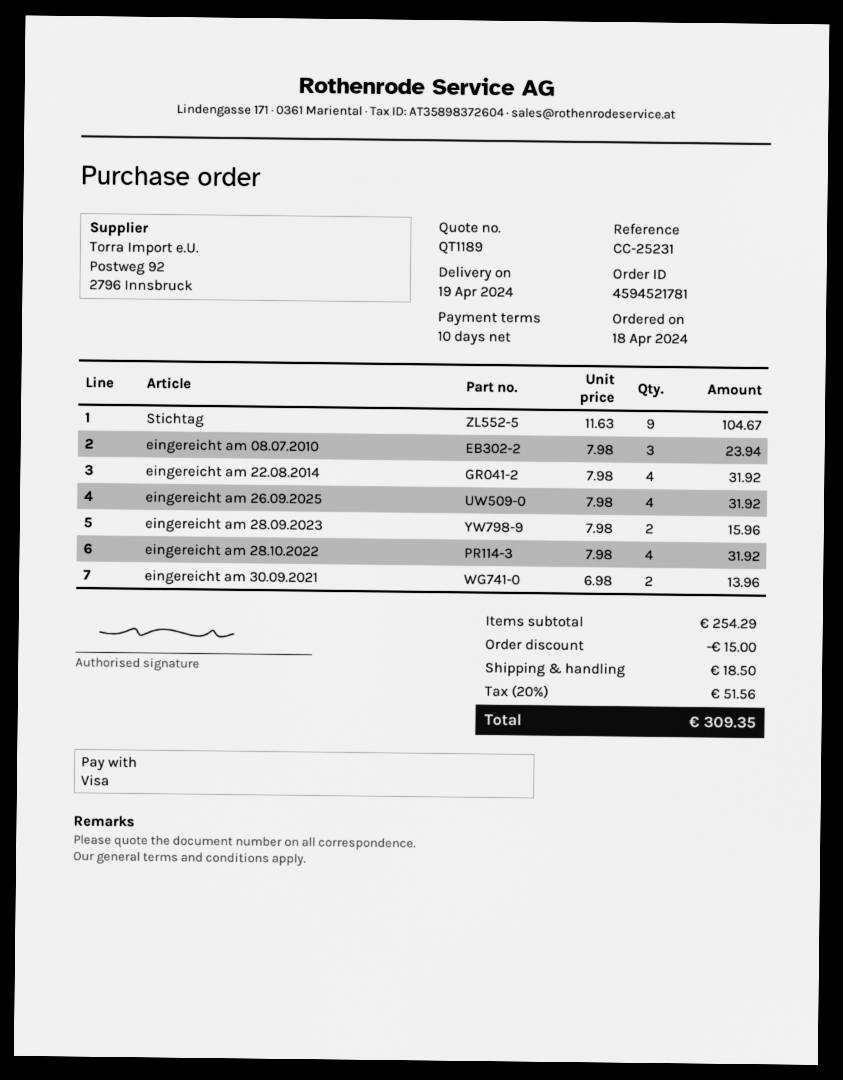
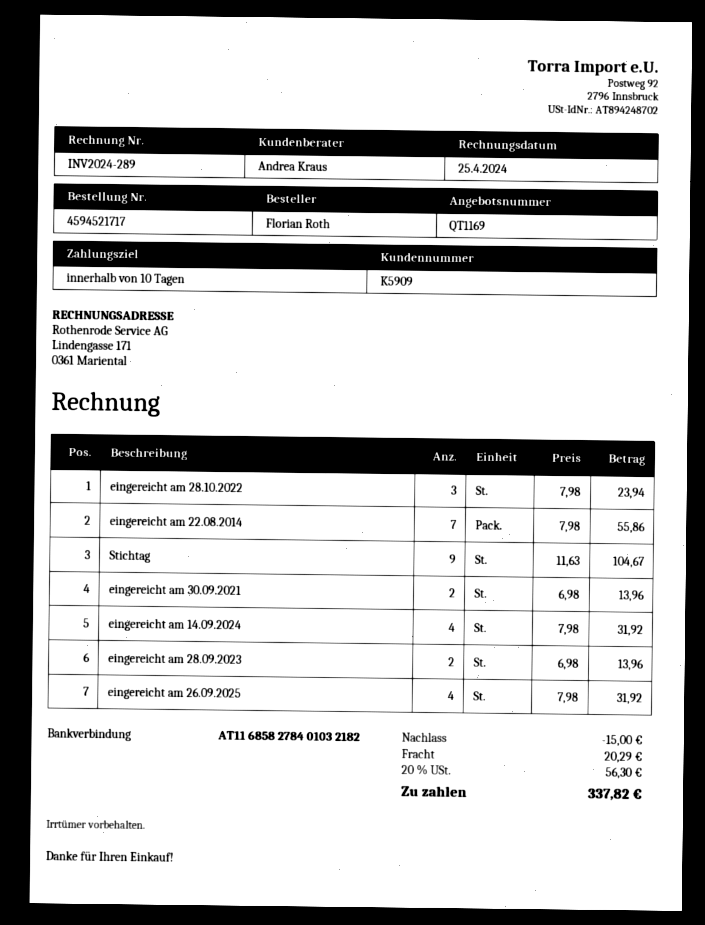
quote number: QT1189 -> QT1169
order number: 4594521781 -> 4594521717
eingereicht am 08.07.2010: 3 x 7.98 = 23.94 -> none
eingereicht am 22.08.2014: 4 x 7.98 = 31.92 -> 7 x 7.98 = 55.86
eingereicht am 28.09.2023: 2 x 7.98 = 15.96 -> 2 x 6.98 = 13.96
eingereicht am 28.10.2022: 4 x 7.98 = 31.92 -> 3 x 7.98 = 23.94
eingereicht am 14.09.2024: none -> 4 x 7.98 = 31.92
shipping: 18.50 -> 20.29
tax: 20% = 51.56 -> 20% = 56.30
total: 309.35 -> 337.82

